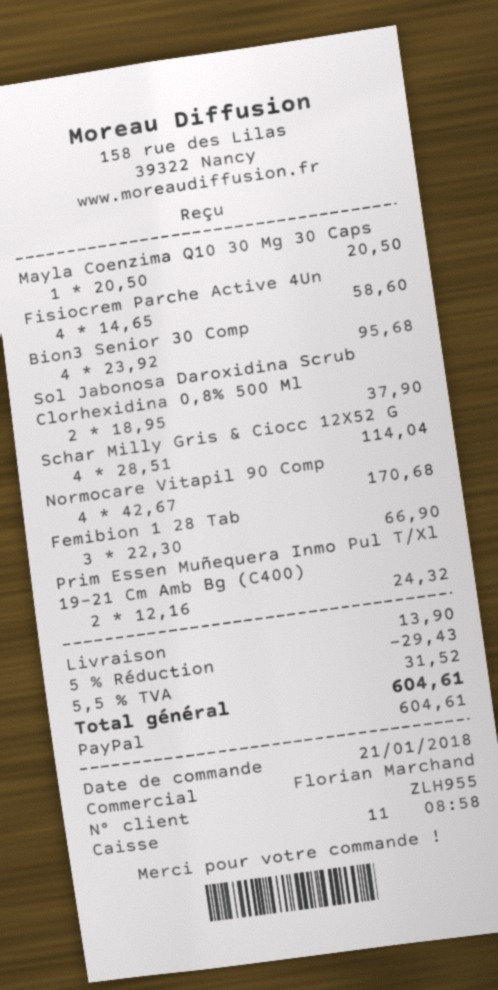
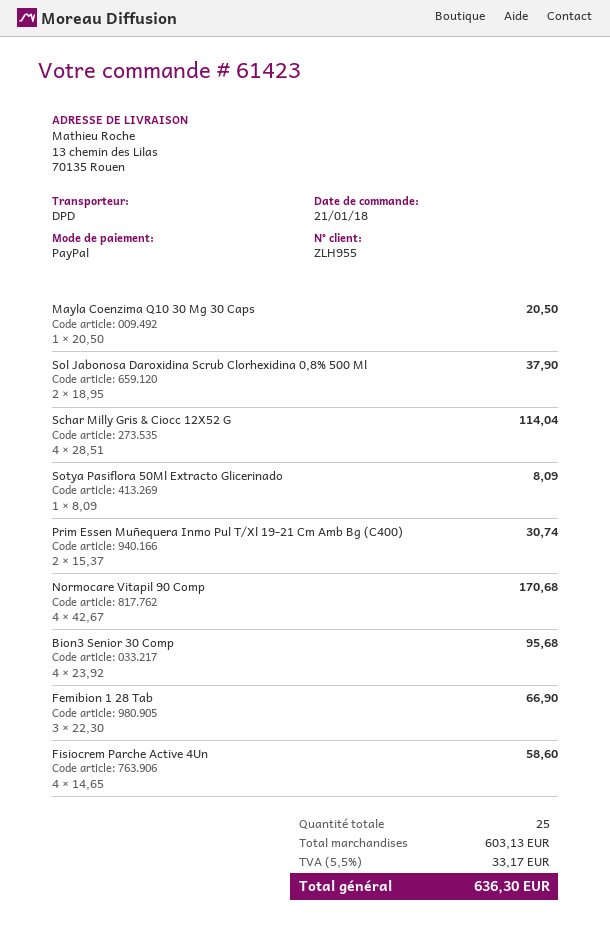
Prim Essen Muñequera Inmo Pul T/Xl 19-21 Cm Amb Bg (C400): 2 x 12.16 = 24.32 -> 2 x 15.37 = 30.74
Sotya Pasiflora 50Ml Extracto Glicerinado: none -> 1 x 8.09 = 8.09
discount: 5% = 29.43 -> none
shipping: 13.90 -> none
tax: 5.5% = 31.52 -> 5.5% = 33.17
total: 604.61 -> 636.30

